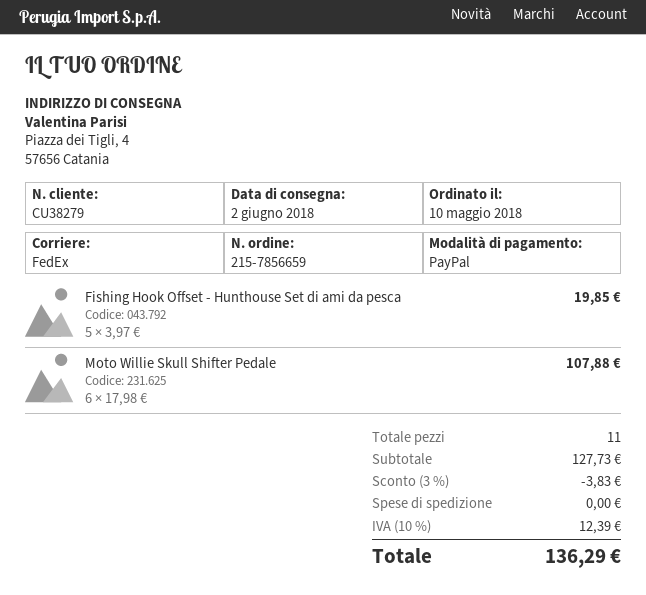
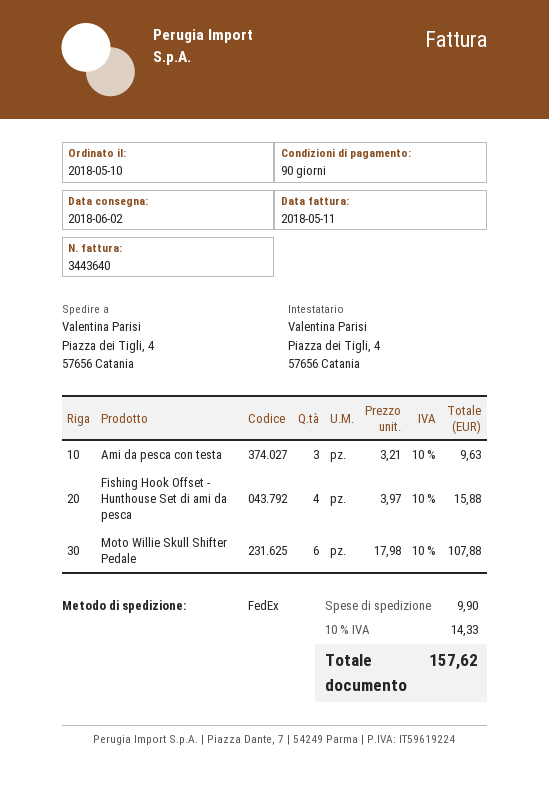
Fishing Hook Offset - Hunthouse Set di ami da pesca: 5 x 3.97 = 19.85 -> 4 x 3.97 = 15.88
Ami da pesca con testa: none -> 3 x 3.21 = 9.63
discount: 3% = 3.83 -> none
shipping: 0.00 -> 9.90
tax: 10% = 12.39 -> 10% = 14.33
total: 136.29 -> 157.62

